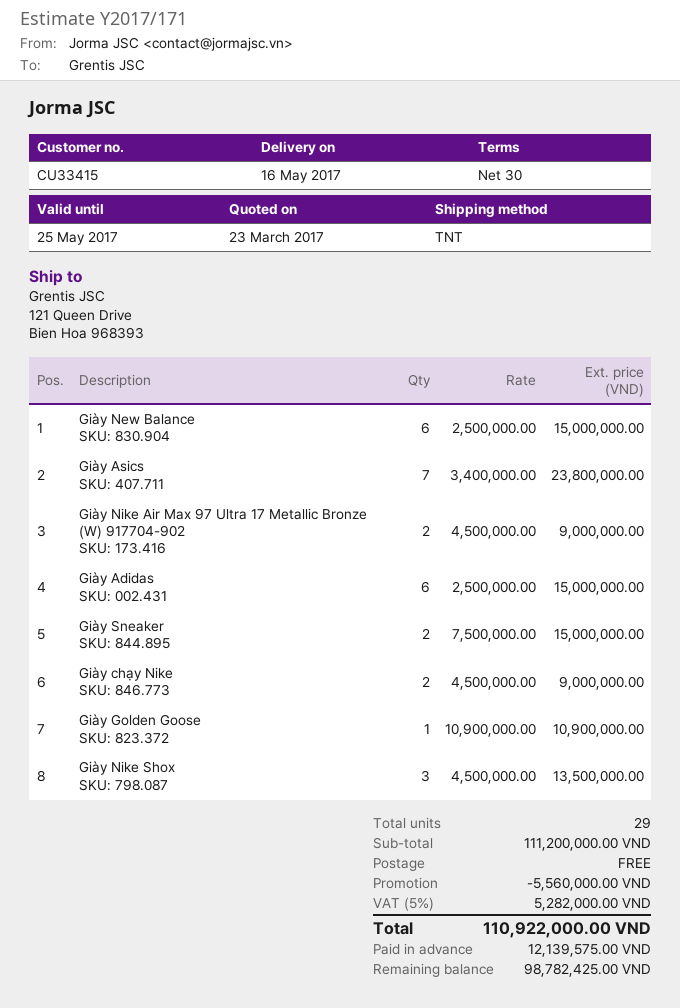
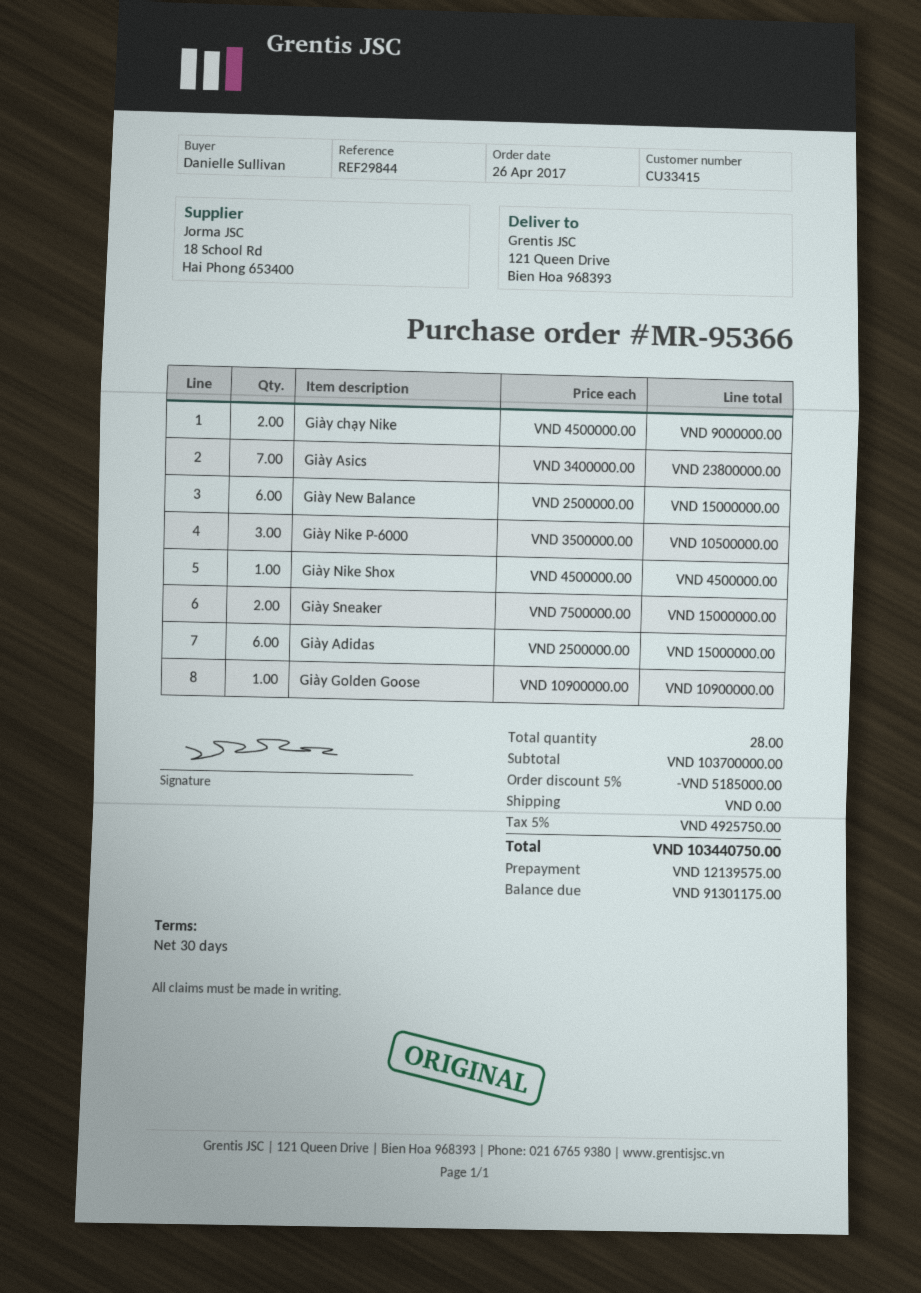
Giày Nike Air Max 97 Ultra 17 Metallic Bronze (W) 917704-902: 2 x 4500000.00 = 9000000.00 -> none
Giày Nike Shox: 3 x 4500000.00 = 13500000.00 -> 1 x 4500000.00 = 4500000.00
Giày Nike P-6000: none -> 3 x 3500000.00 = 10500000.00
total quantity: 29 -> 28
subtotal: 111200000.00 -> 103700000.00
discount: 5560000.00 -> 5185000.00
tax: 5% = 5282000.00 -> 5% = 4925750.00
total: 110922000.00 -> 103440750.00
balance: 98782425.00 -> 91301175.00

